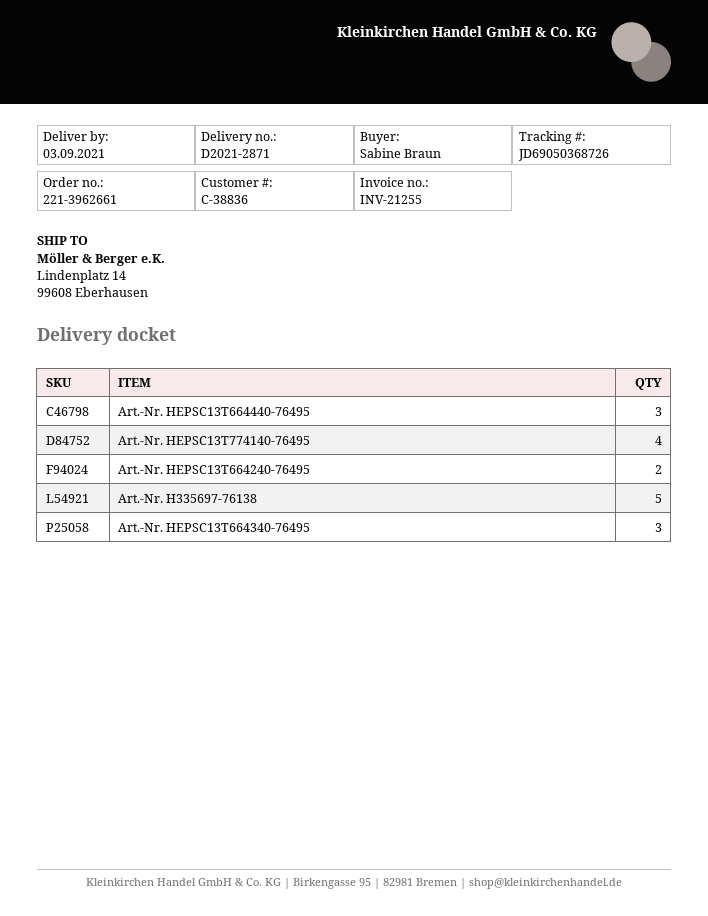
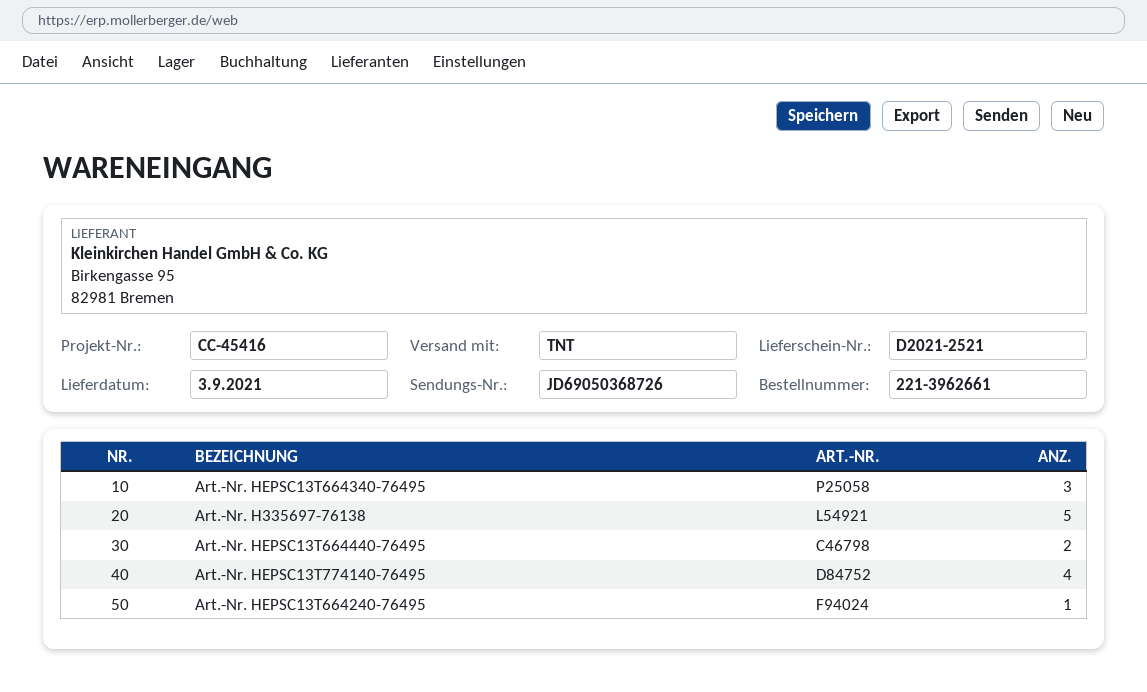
delivery note number: D2021-2871 -> D2021-2521
Art.-Nr. HEPSC13T664440-76495: 3 -> 2
Art.-Nr. HEPSC13T664240-76495: 2 -> 1

